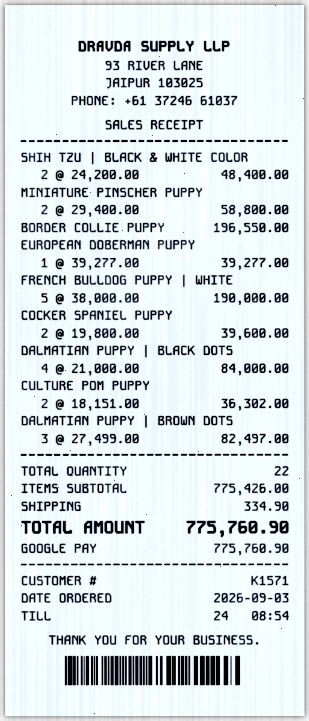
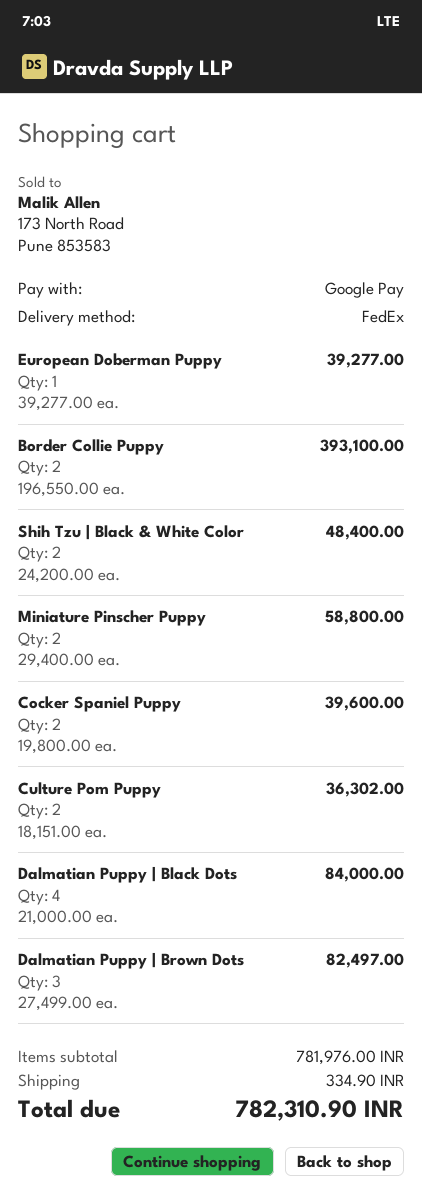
BORDER COLLIE PUPPY: 1 x 196550.00 = 196550.00 -> 2 x 196550.00 = 393100.00
FRENCH BULLDOG PUPPY | WHITE: 5 x 38000.00 = 190000.00 -> none
subtotal: 775426.00 -> 781976.00
total: 775760.90 -> 782310.90

